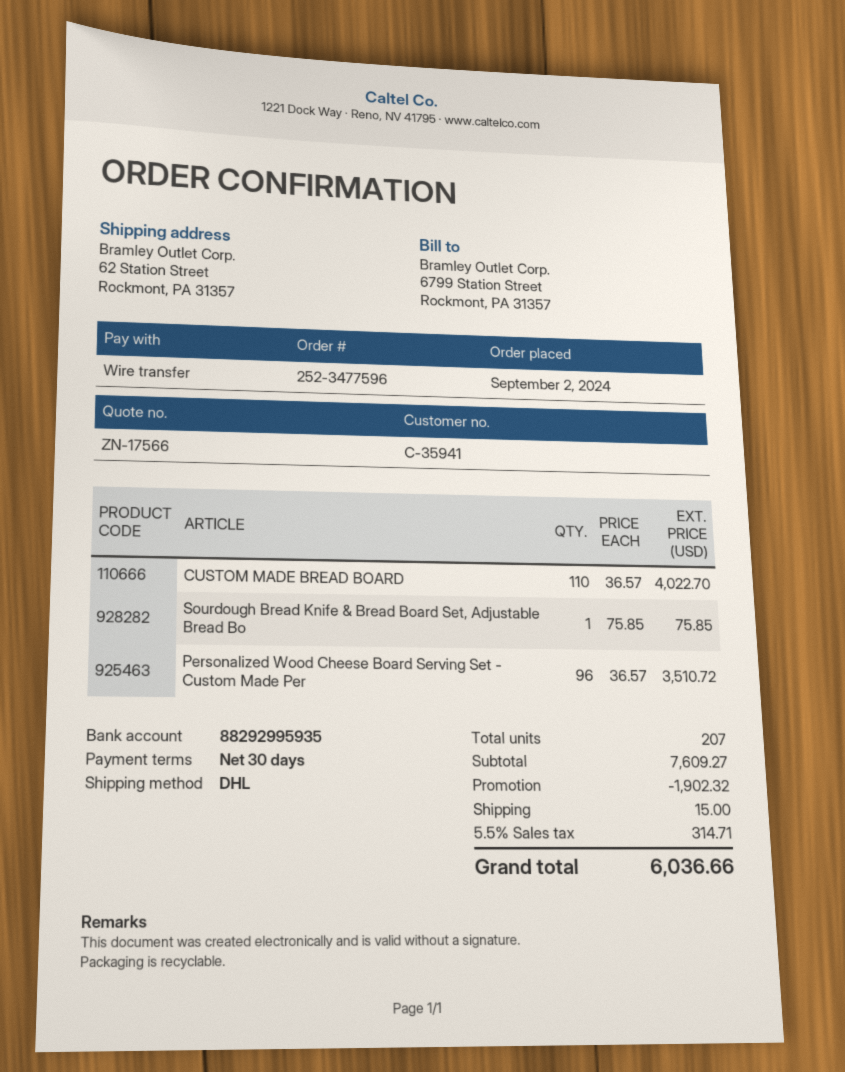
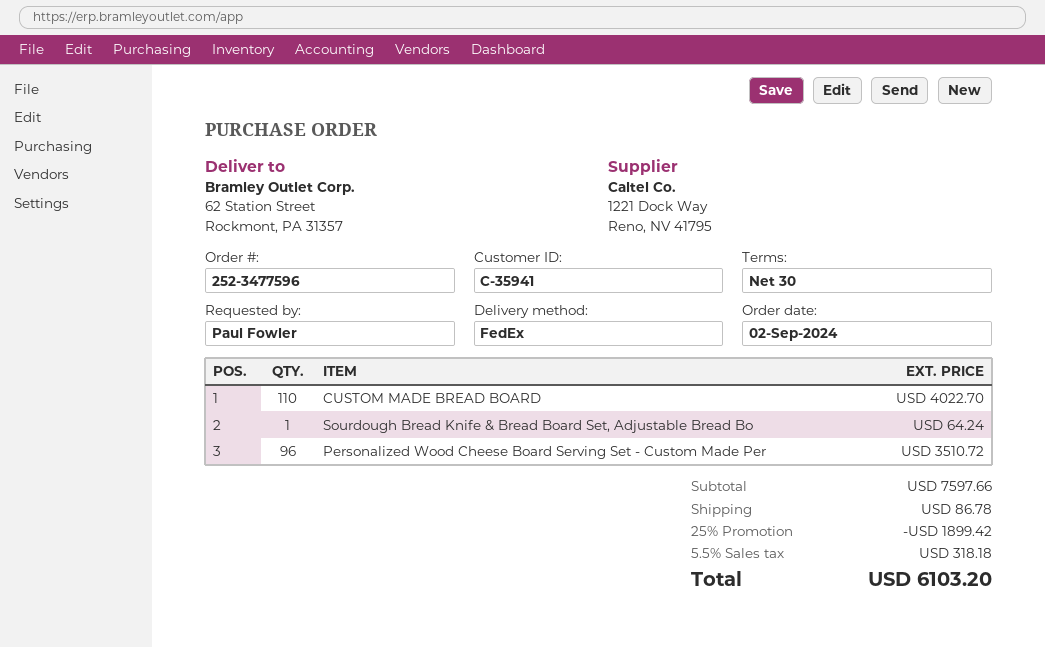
shipping method: DHL -> FedEx
Sourdough Bread Knife & Bread Board Set, Adjustable Bread Bo: 1 for 75.85 -> 1 for 64.24
subtotal: 7609.27 -> 7597.66
discount: 1902.32 -> 1899.42
shipping: 15.00 -> 86.78
tax: 5.5% = 314.71 -> 5.5% = 318.18
total: 6036.66 -> 6103.20

